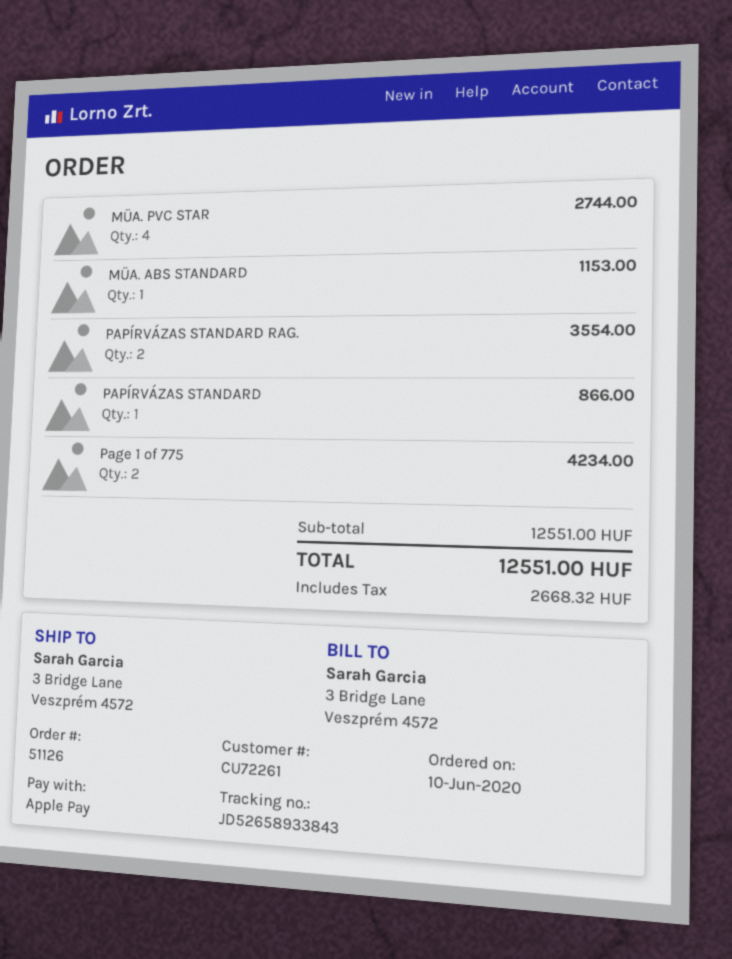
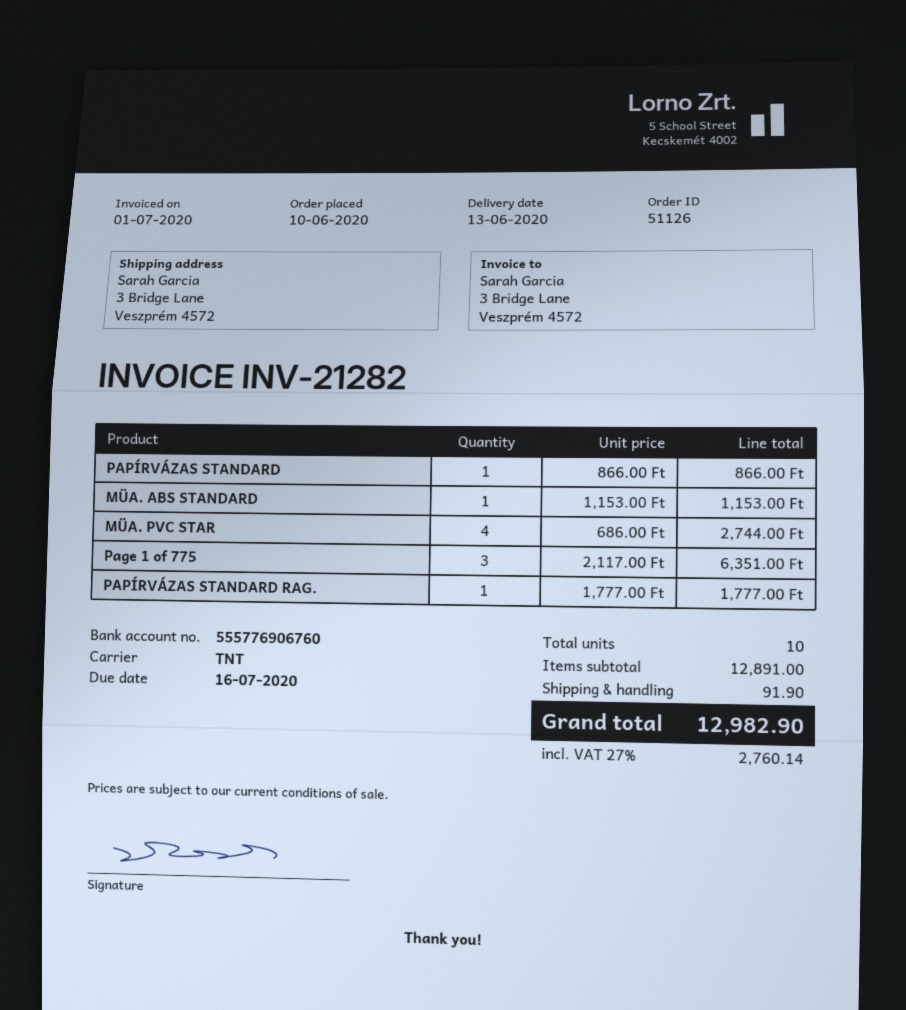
PAPÍRVÁZAS STANDARD RAG.: 2 for 3554.00 -> 1 for 1777.00
Page 1 of 775: 2 for 4234.00 -> 3 for 6351.00
subtotal: 12551.00 -> 12891.00
shipping: none -> 91.90
tax: 2668.32 -> 2760.14
total: 12551.00 -> 12982.90

